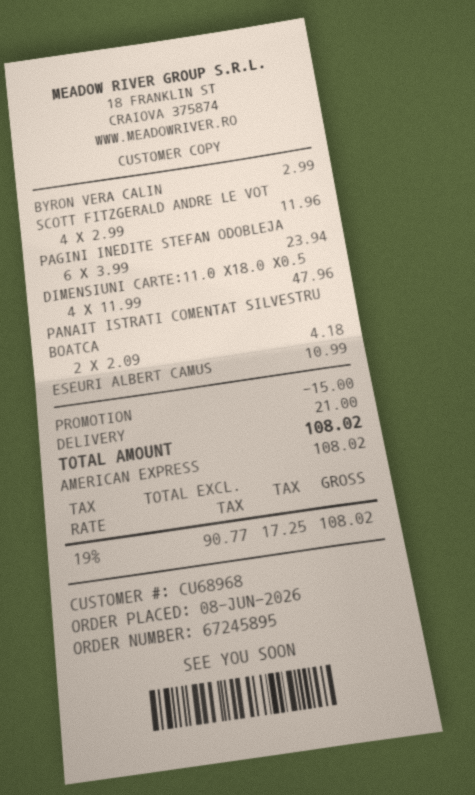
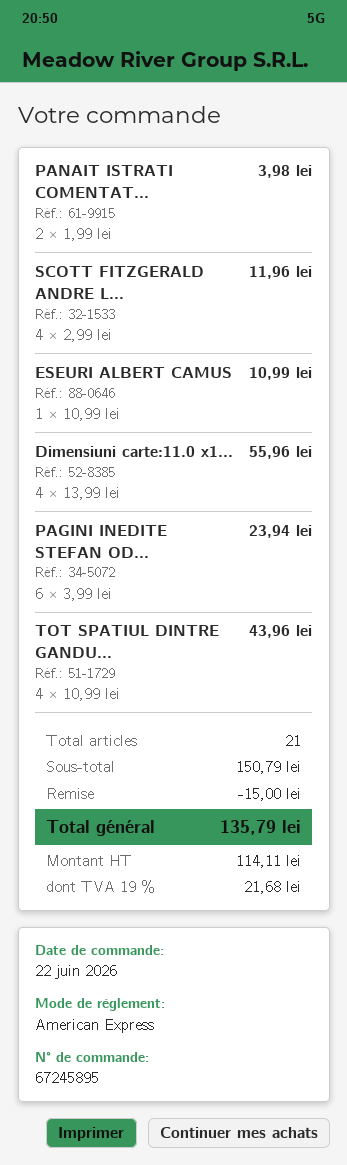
order date: 2026-06-08 -> 2026-06-22
BYRON VERA CALIN: 1 x 2.99 = 2.99 -> none
DIMENSIUNI CARTE:11.0 X18.0 X0.5: 4 x 11.99 = 47.96 -> 4 x 13.99 = 55.96
PANAIT ISTRATI COMENTAT SILVESTRU BOATCA: 2 x 2.09 = 4.18 -> 2 x 1.99 = 3.98
TOT SPATIUL DINTRE GANDU...: none -> 4 x 10.99 = 43.96
shipping: 21.00 -> none
net: 90.77 -> 114.11
tax: 19% = 17.25 -> 19% = 21.68
total: 108.02 -> 135.79

